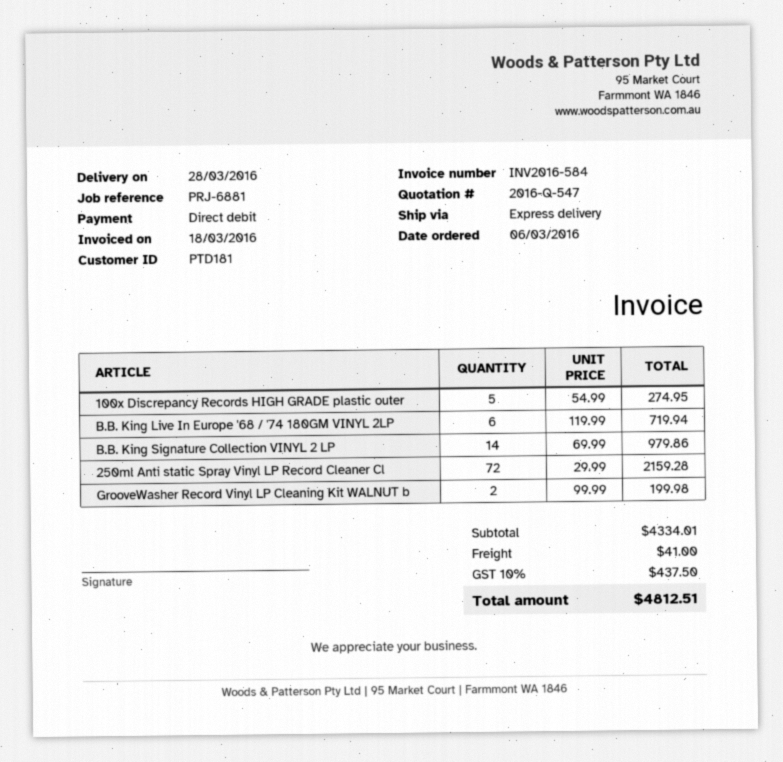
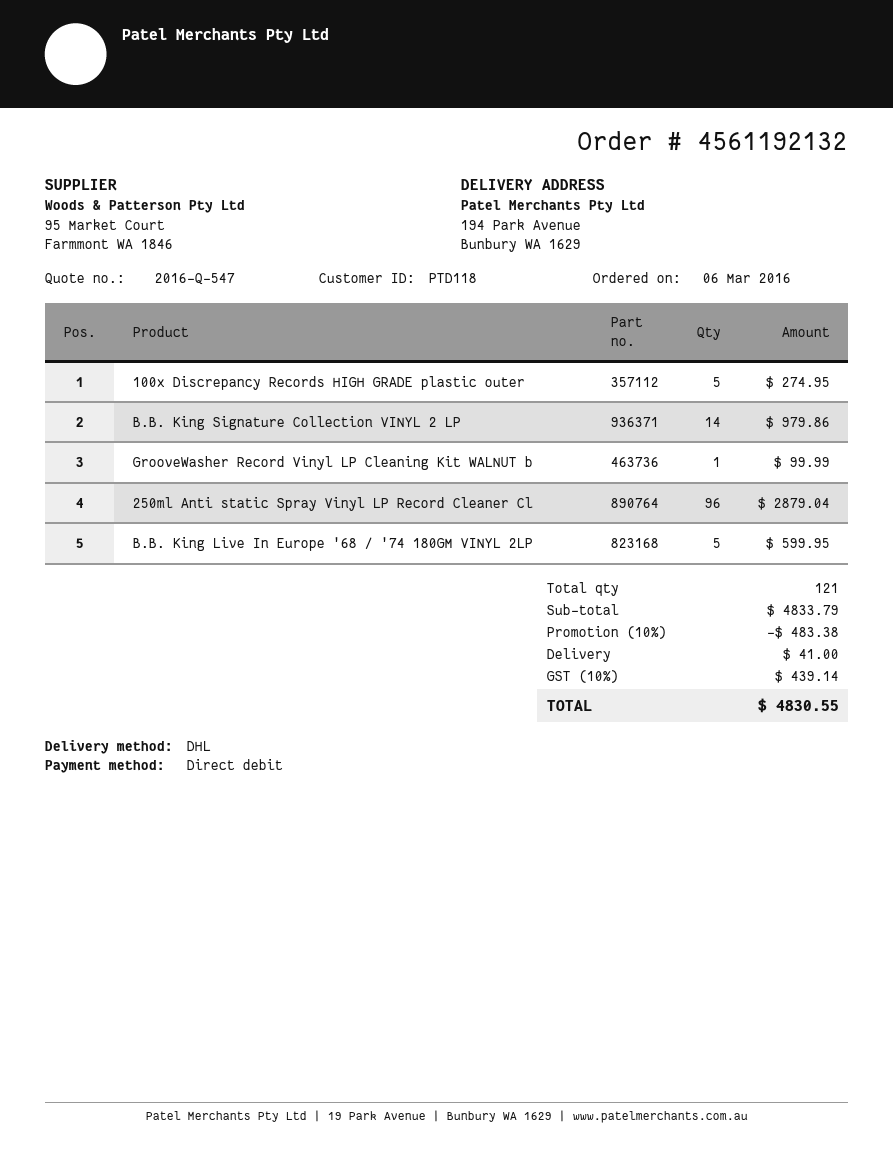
customer number: PTD181 -> PTD118
shipping method: express -> DHL
B.B. King Live In Europe '68 / '74 180GM VINYL 2LP: 6 for 719.94 -> 5 for 599.95
250ml Anti static Spray Vinyl LP Record Cleaner Cl: 72 for 2159.28 -> 96 for 2879.04
GrooveWasher Record Vinyl LP Cleaning Kit WALNUT b: 2 for 199.98 -> 1 for 99.99
subtotal: 4334.01 -> 4833.79
discount: none -> 10% = 483.38
tax: 10% = 437.50 -> 10% = 439.14
total: 4812.51 -> 4830.55

